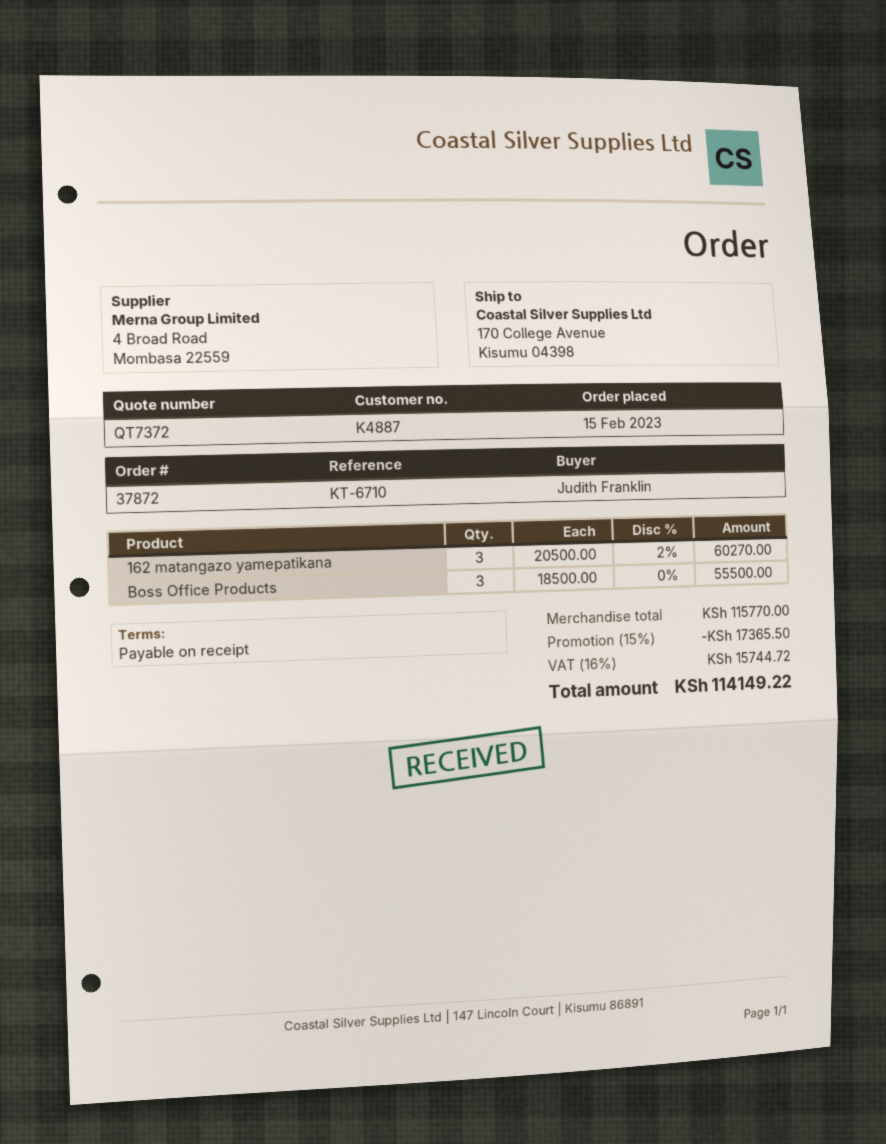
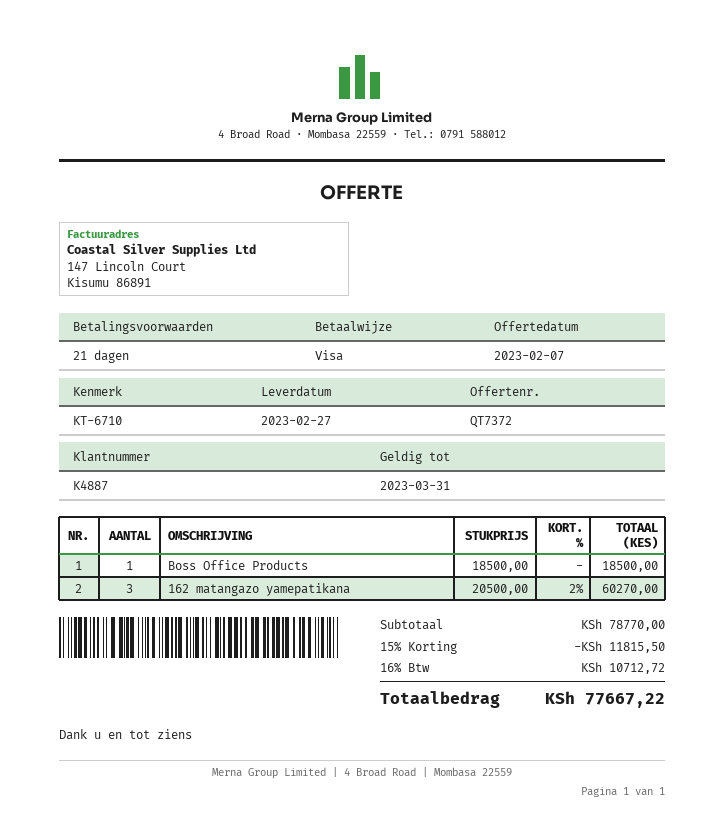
payment terms: on receipt -> 21 days
Boss Office Products: 3 x 18500.00 = 55500.00 -> 1 x 18500.00 = 18500.00
subtotal: 115770.00 -> 78770.00
discount: 15% = 17365.50 -> 15% = 11815.50
tax: 16% = 15744.72 -> 16% = 10712.72
total: 114149.22 -> 77667.22

